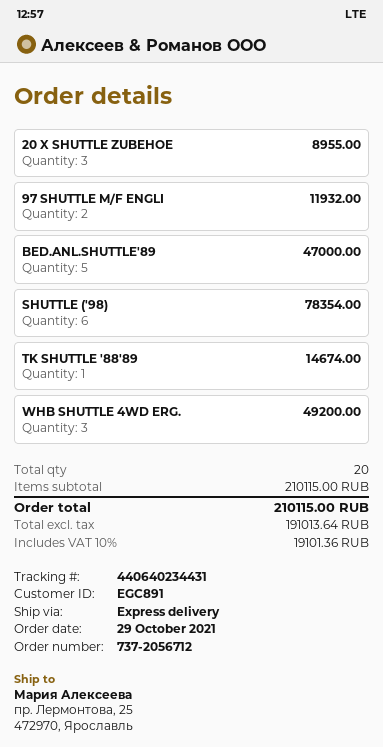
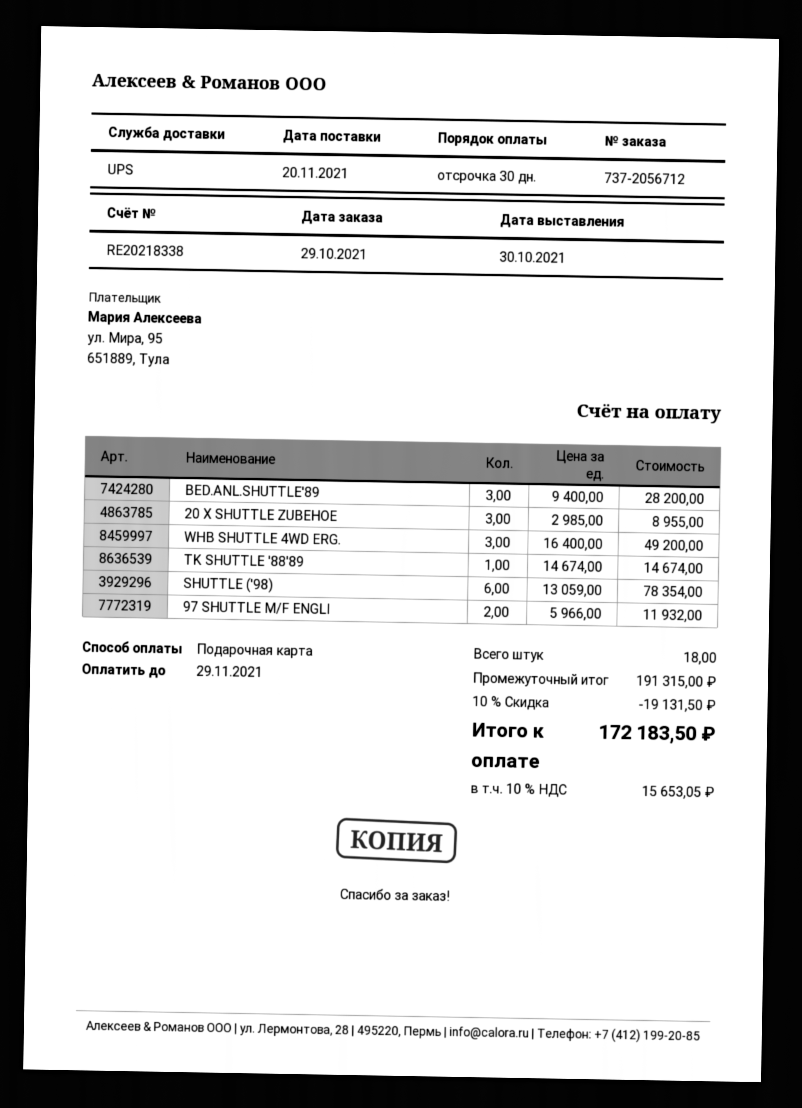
shipping method: express -> UPS
BED.ANL.SHUTTLE'89: 5 for 47000.00 -> 3 for 28200.00
total quantity: 20 -> 18
subtotal: 210115.00 -> 191315.00
discount: none -> 10% = 19131.50
tax: 10% = 19101.36 -> 10% = 15653.05
total: 210115.00 -> 172183.50

